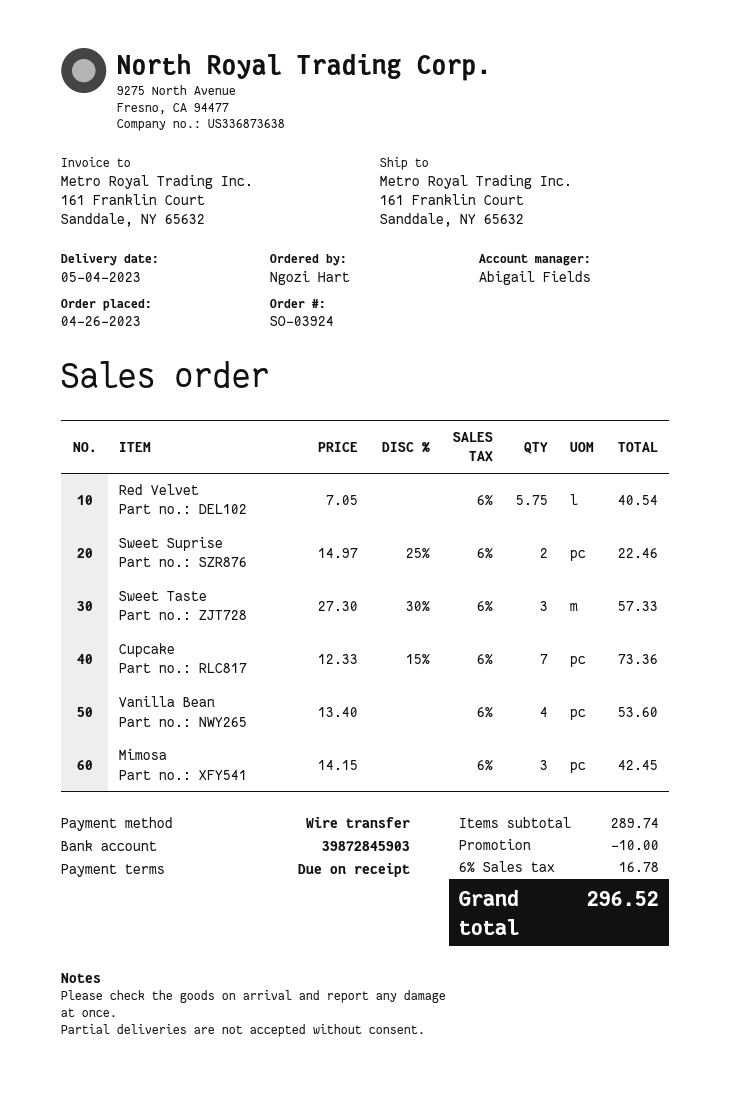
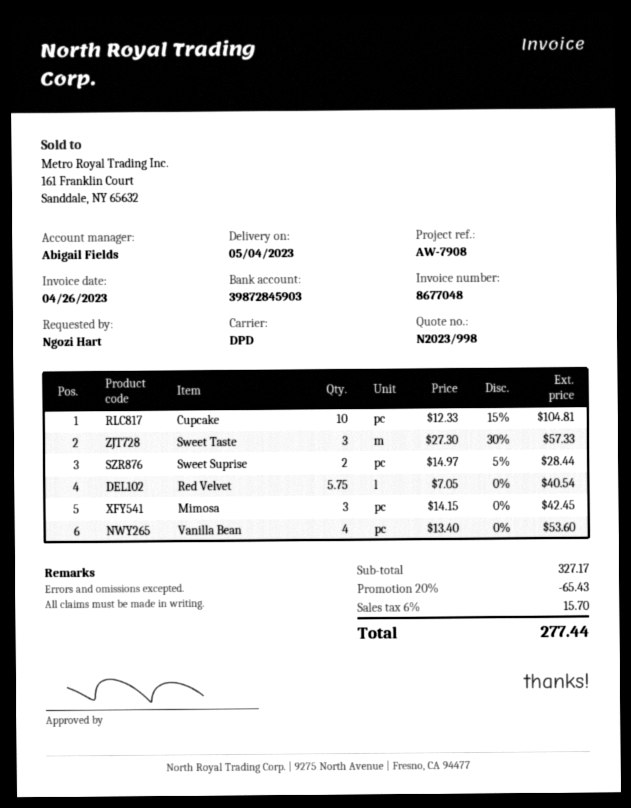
Sweet Suprise: 2 x 14.97 - 25% = 22.46 -> 2 x 14.97 - 5% = 28.44
Cupcake: 7 x 12.33 - 15% = 73.36 -> 10 x 12.33 - 15% = 104.81
subtotal: 289.74 -> 327.17
discount: 10.00 -> 65.43
tax: 6% = 16.78 -> 6% = 15.70
total: 296.52 -> 277.44

